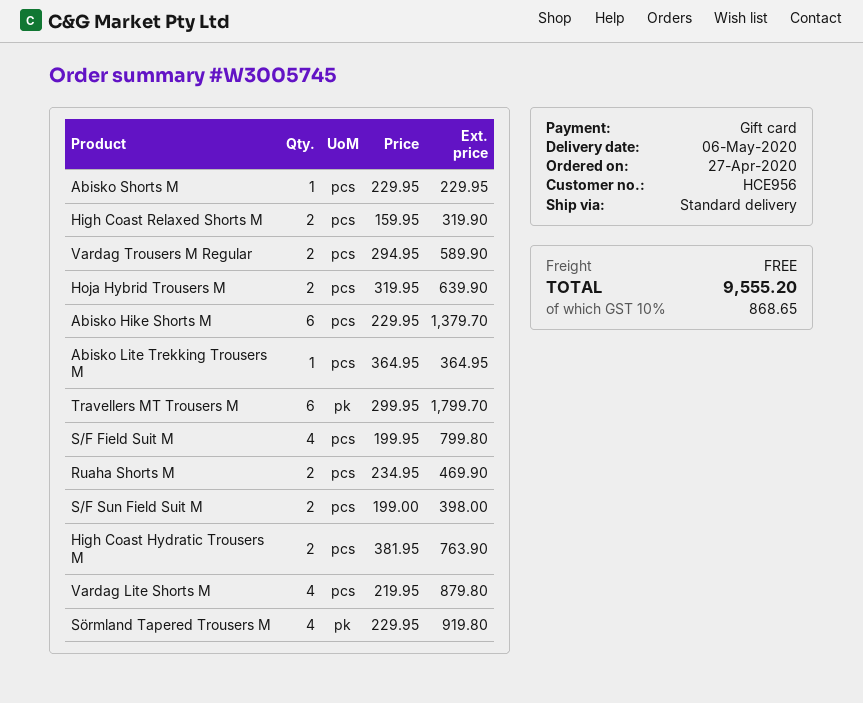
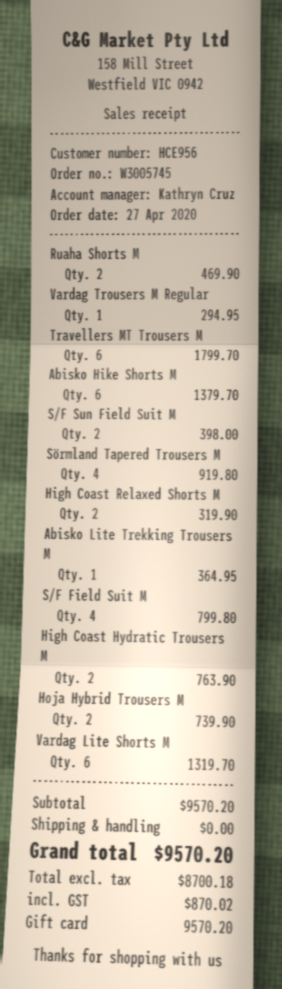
Abisko Shorts M: 1 for 229.95 -> none
Vardag Trousers M Regular: 2 for 589.90 -> 1 for 294.95
Hoja Hybrid Trousers M: 2 for 639.90 -> 2 for 739.90
Vardag Lite Shorts M: 4 for 879.80 -> 6 for 1319.70
tax: 868.65 -> 870.02
total: 9555.20 -> 9570.20

